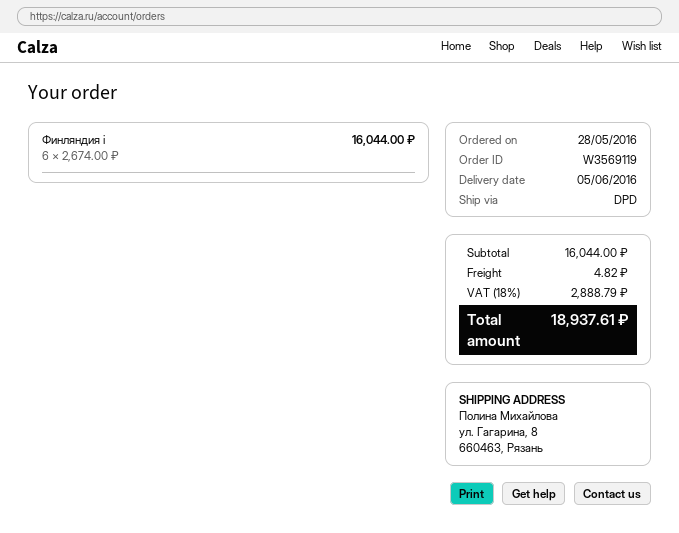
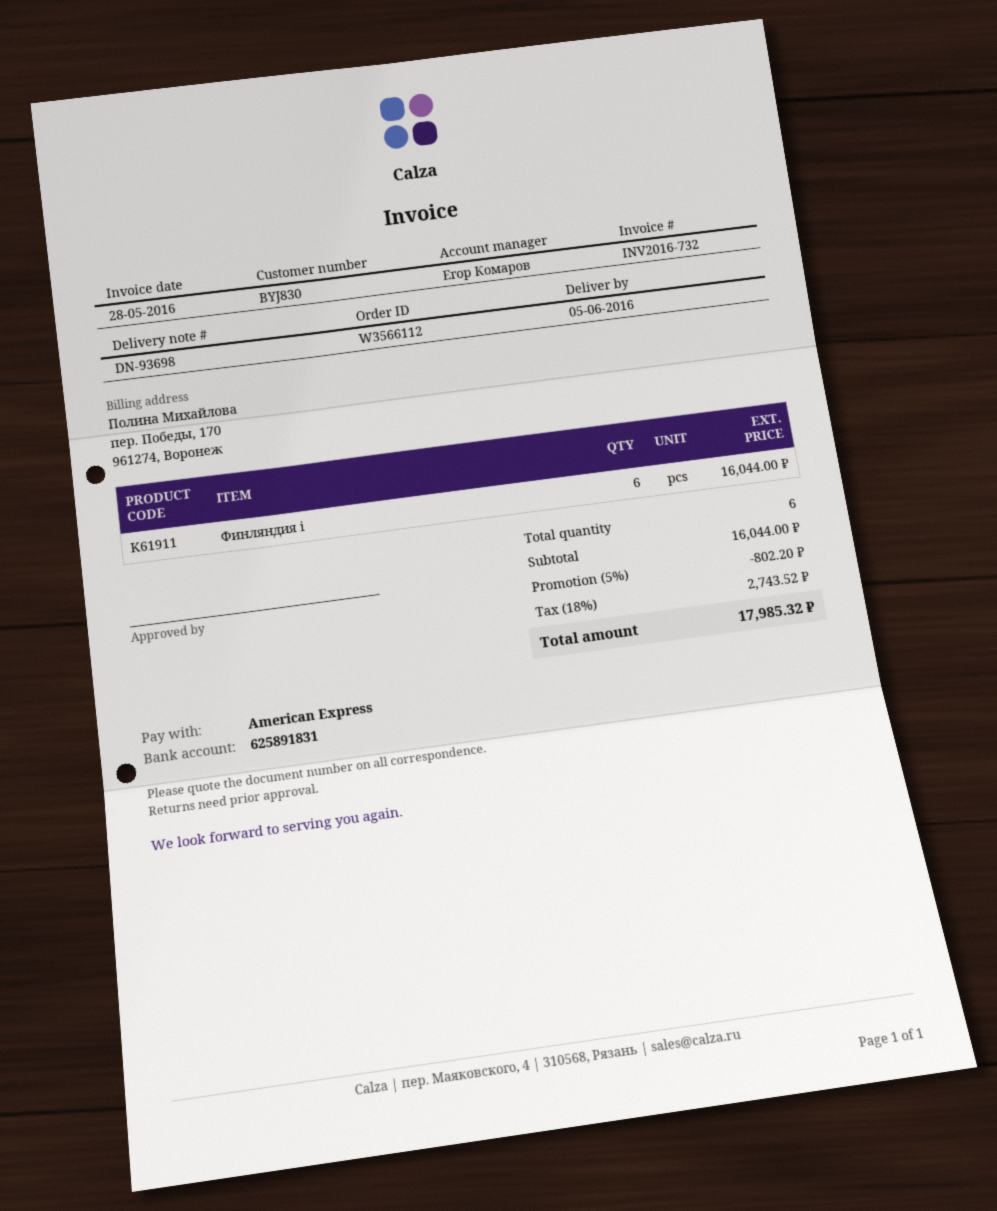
order number: W3569119 -> W3566112
discount: none -> 5% = 802.20
shipping: 4.82 -> none
tax: 18% = 2888.79 -> 18% = 2743.52
total: 18937.61 -> 17985.32

